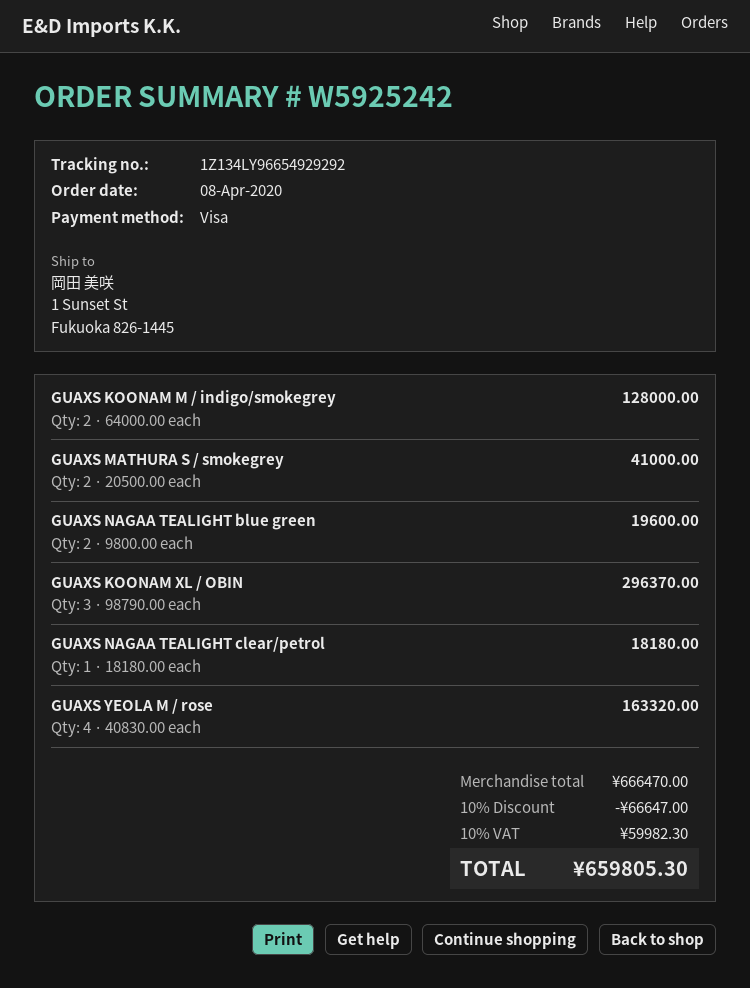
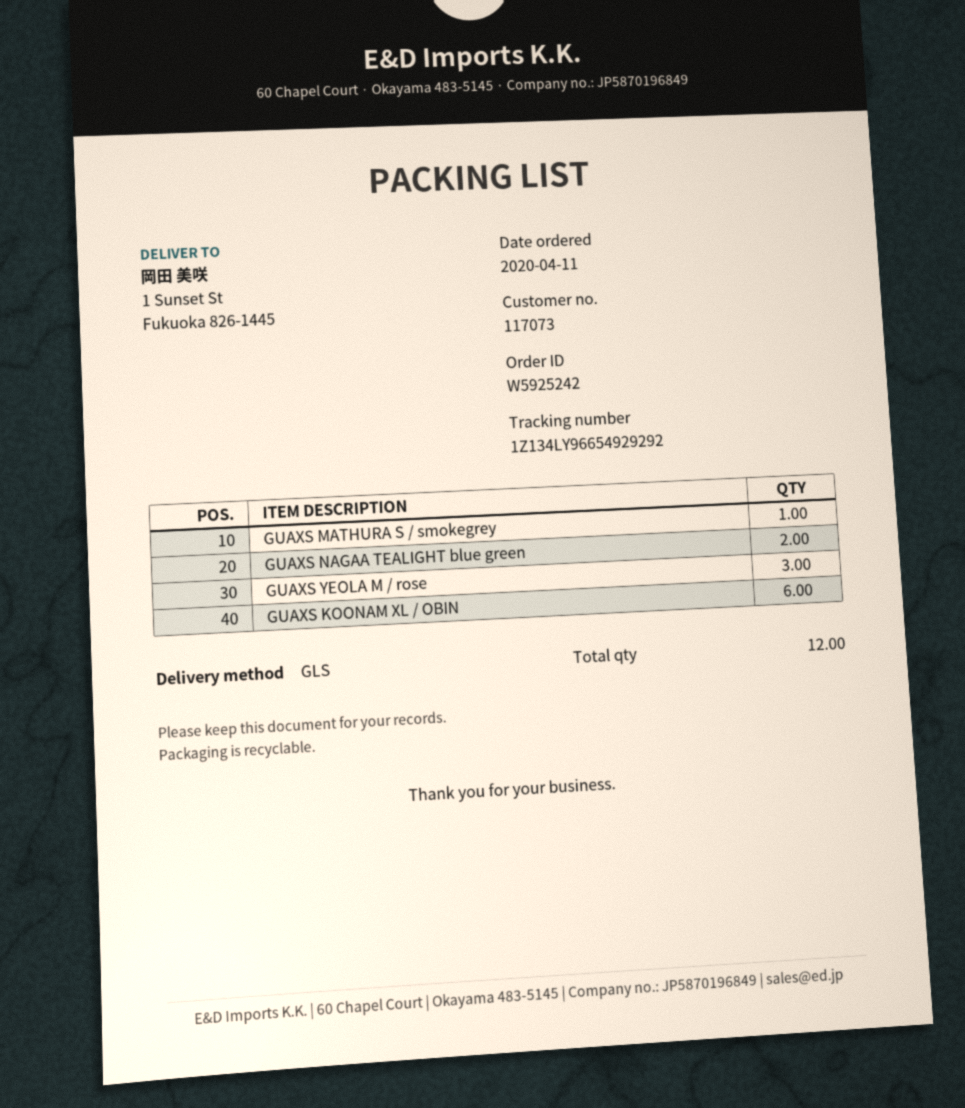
order date: 2020-04-08 -> 2020-04-11
GUAXS KOONAM M / indigo/smokegrey: 2 -> none
GUAXS MATHURA S / smokegrey: 2 -> 1
GUAXS KOONAM XL / OBIN: 3 -> 6
GUAXS NAGAA TEALIGHT clear/petrol: 1 -> none
GUAXS YEOLA M / rose: 4 -> 3

